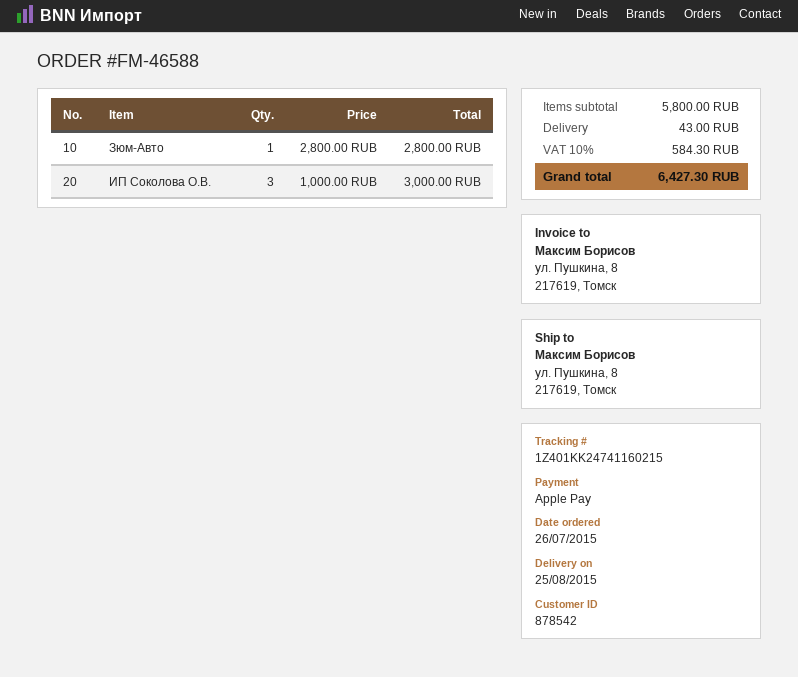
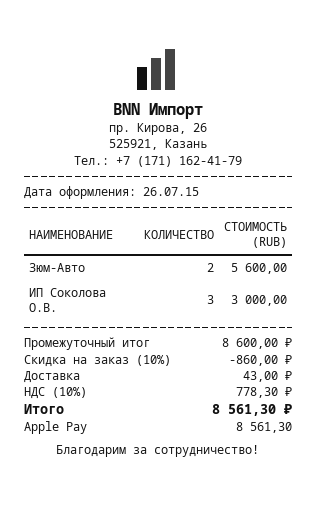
Зюм-Авто: 1 for 2800.00 -> 2 for 5600.00
subtotal: 5800.00 -> 8600.00
discount: none -> 10% = 860.00
tax: 10% = 584.30 -> 10% = 778.30
total: 6427.30 -> 8561.30

